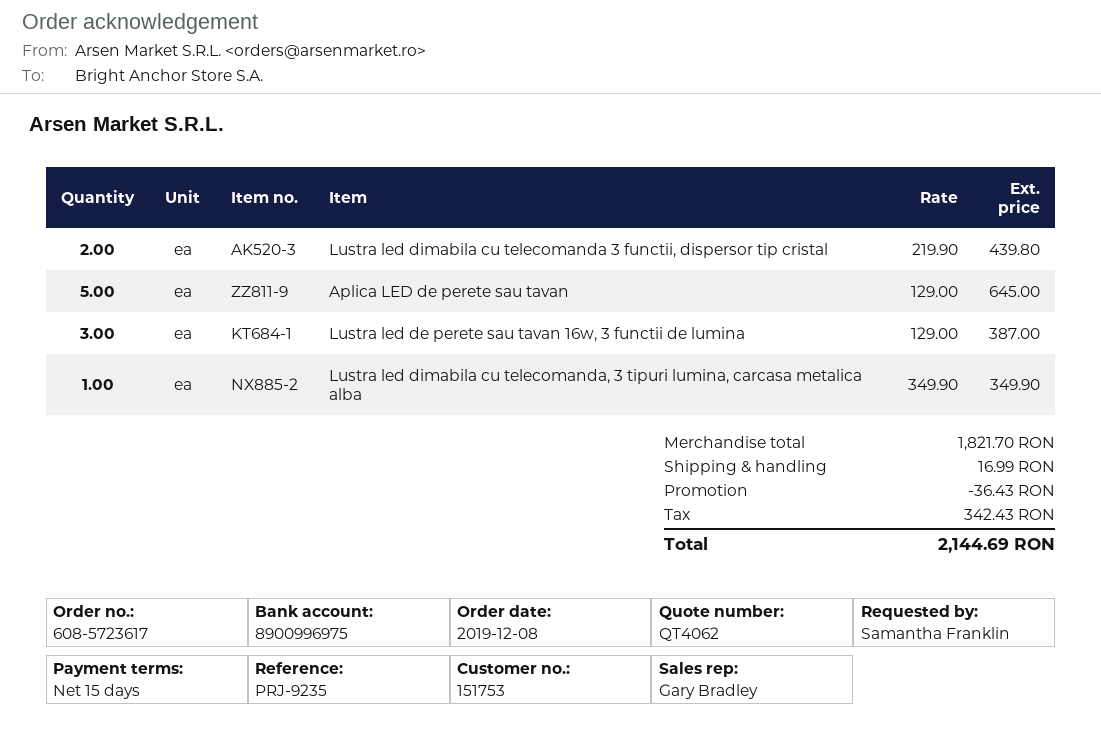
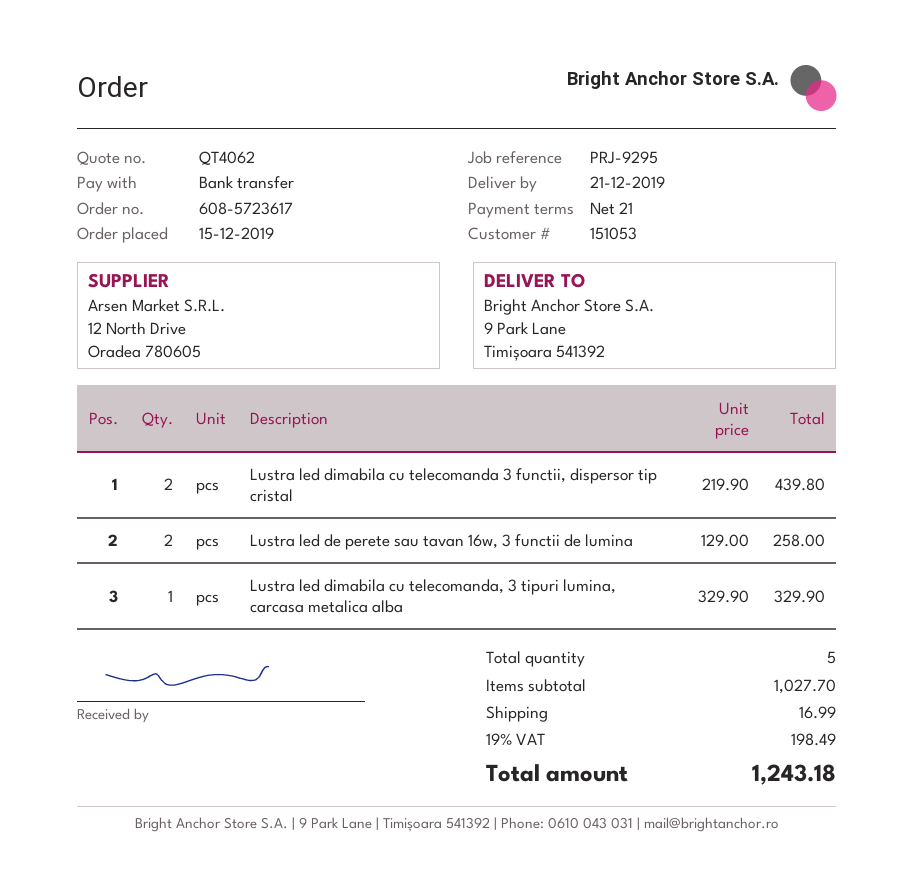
order date: 2019-12-08 -> 2019-12-15
payment terms: 15 days -> 21 days
customer number: 151753 -> 151053
reference: PRJ-9235 -> PRJ-9295
Aplica LED de perete sau tavan: 5 x 129.00 = 645.00 -> none
Lustra led de perete sau tavan 16w, 3 functii de lumina: 3 x 129.00 = 387.00 -> 2 x 129.00 = 258.00
Lustra led dimabila cu telecomanda, 3 tipuri lumina, carcasa metalica alba: 1 x 349.90 = 349.90 -> 1 x 329.90 = 329.90
subtotal: 1821.70 -> 1027.70
discount: 36.43 -> none
tax: 342.43 -> 198.49
total: 2144.69 -> 1243.18

